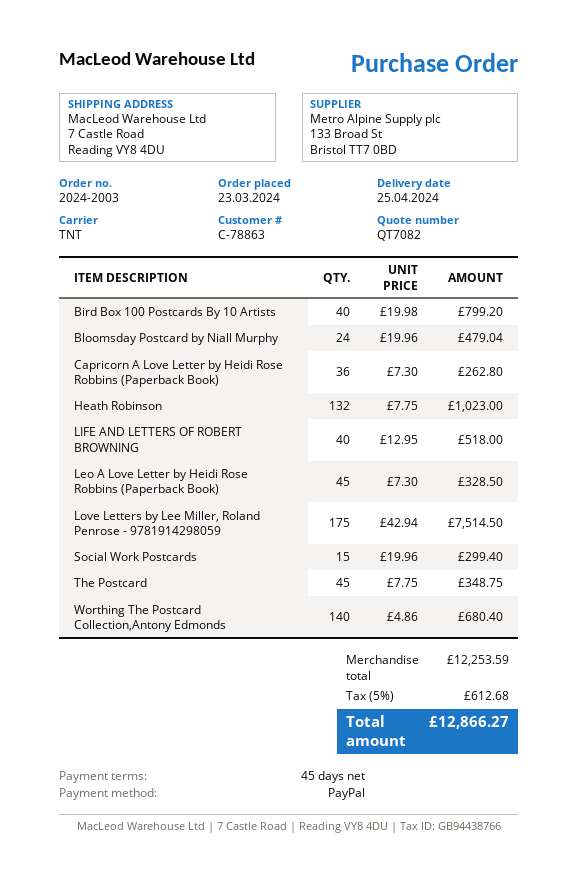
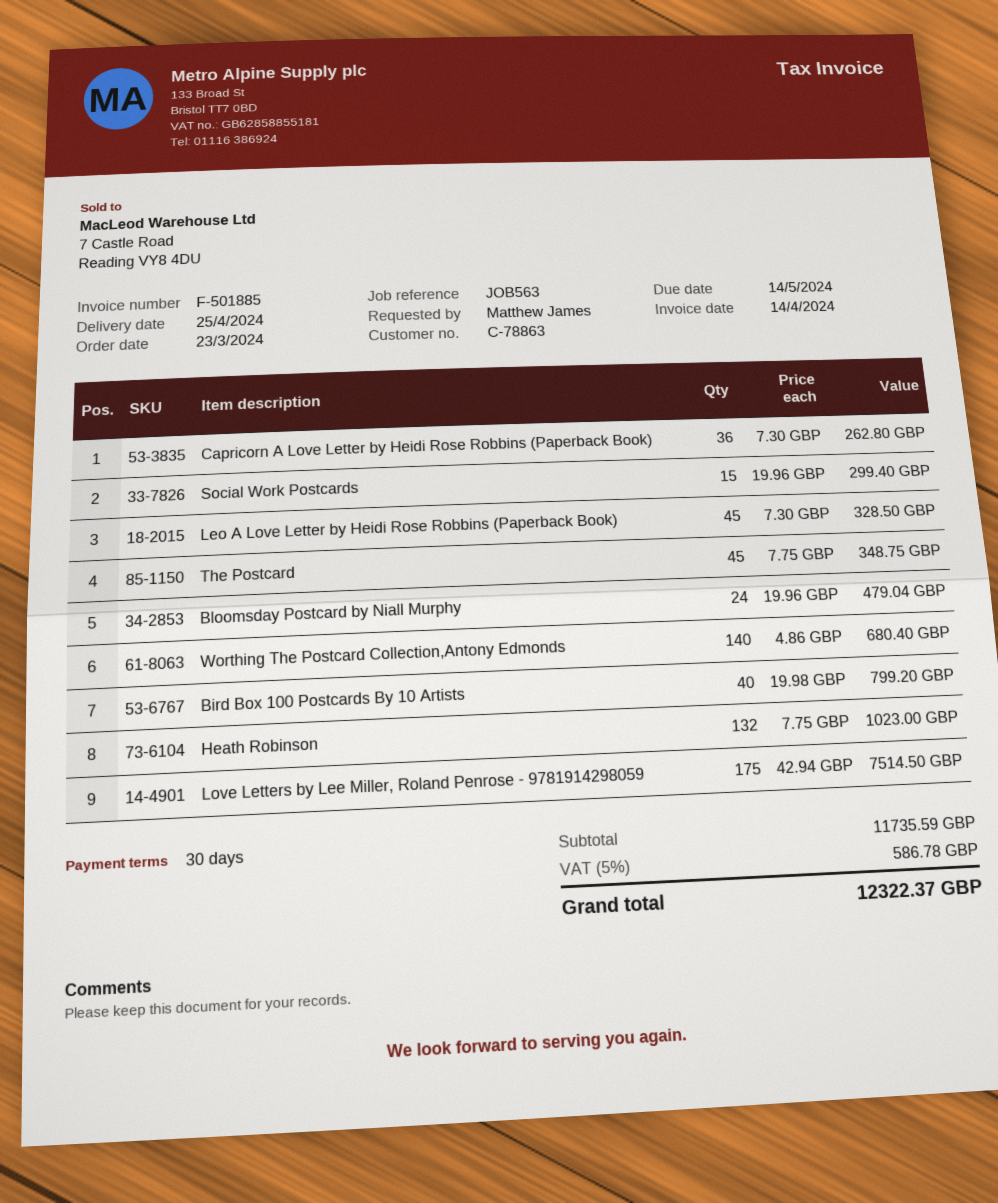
payment terms: 45 days -> 30 days
LIFE AND LETTERS OF ROBERT BROWNING: 40 x 12.95 = 518.00 -> none
subtotal: 12253.59 -> 11735.59
tax: 5% = 612.68 -> 5% = 586.78
total: 12866.27 -> 12322.37

